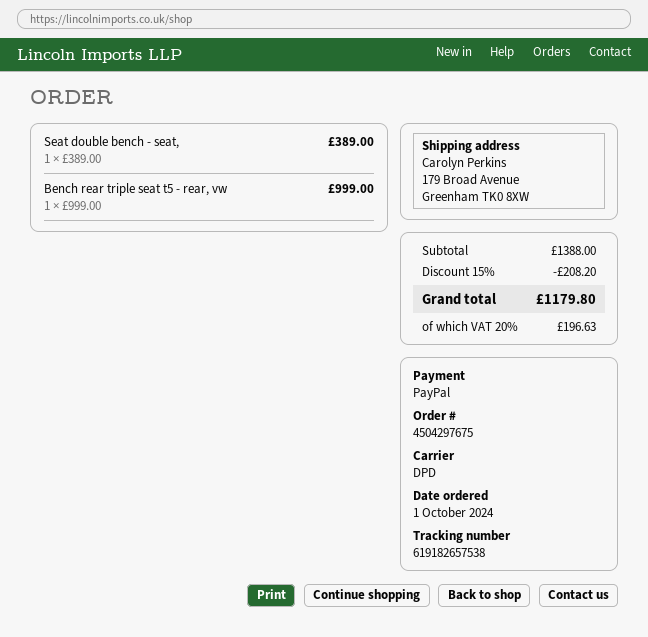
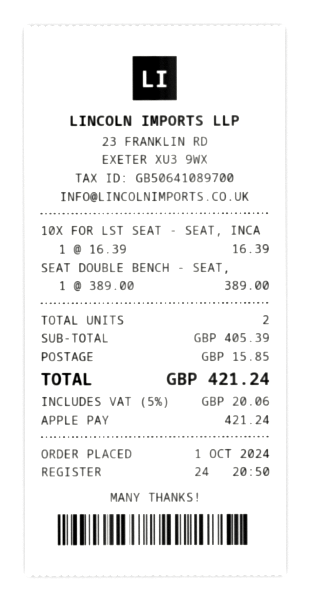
payment method: PayPal -> Apple Pay
Bench rear triple seat t5 - rear, vw: 1 x 999.00 = 999.00 -> none
10X FOR LST SEAT - SEAT, INCA: none -> 1 x 16.39 = 16.39
subtotal: 1388.00 -> 405.39
discount: 15% = 208.20 -> none
shipping: none -> 15.85
tax: 20% = 196.63 -> 5% = 20.06
total: 1179.80 -> 421.24

